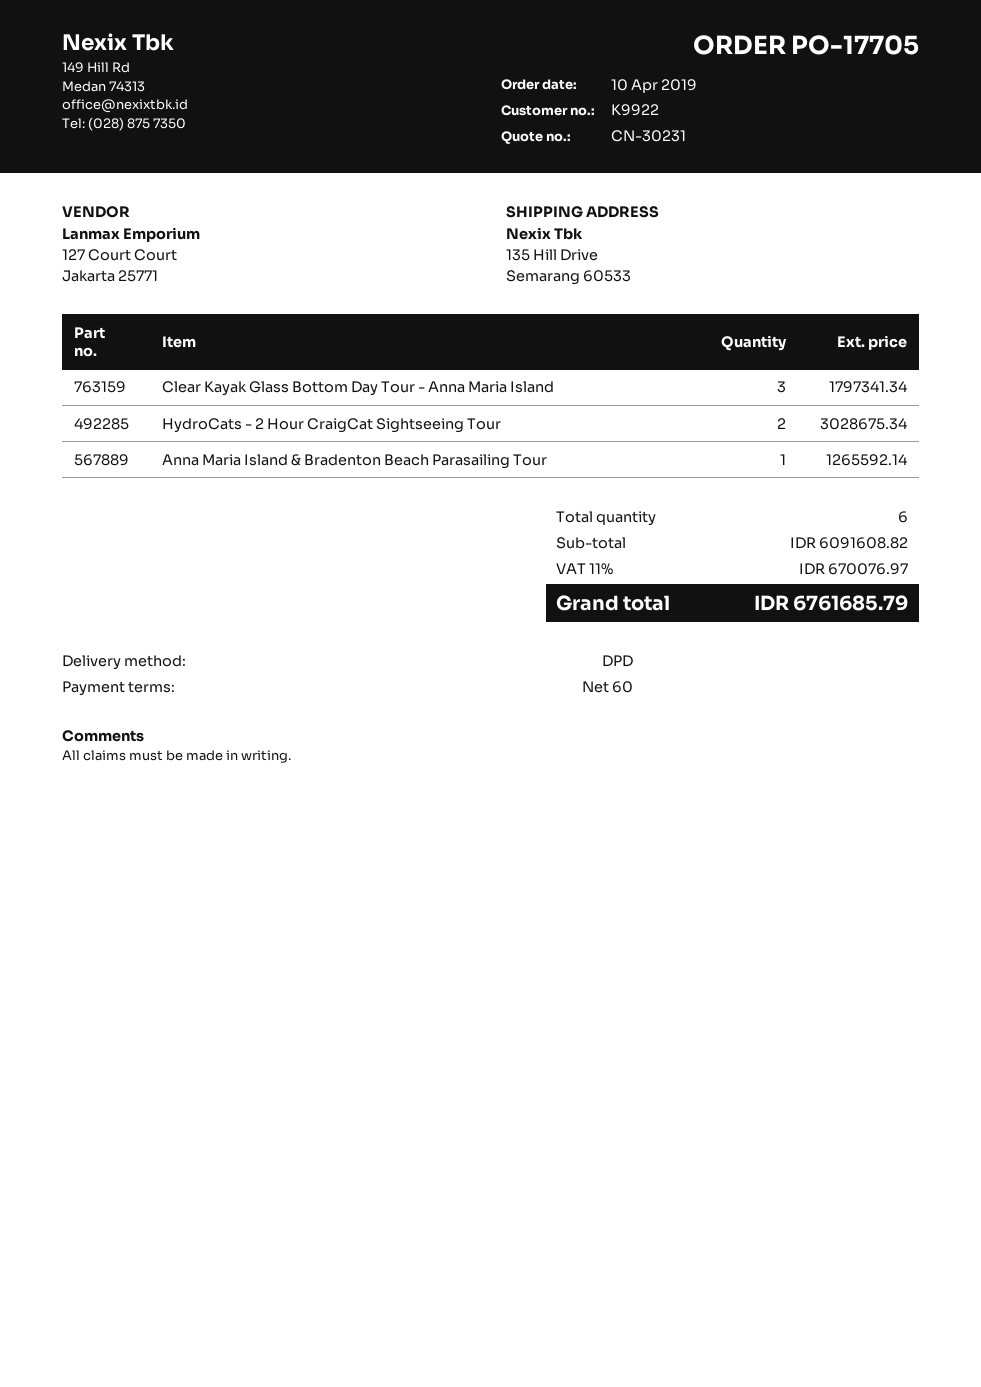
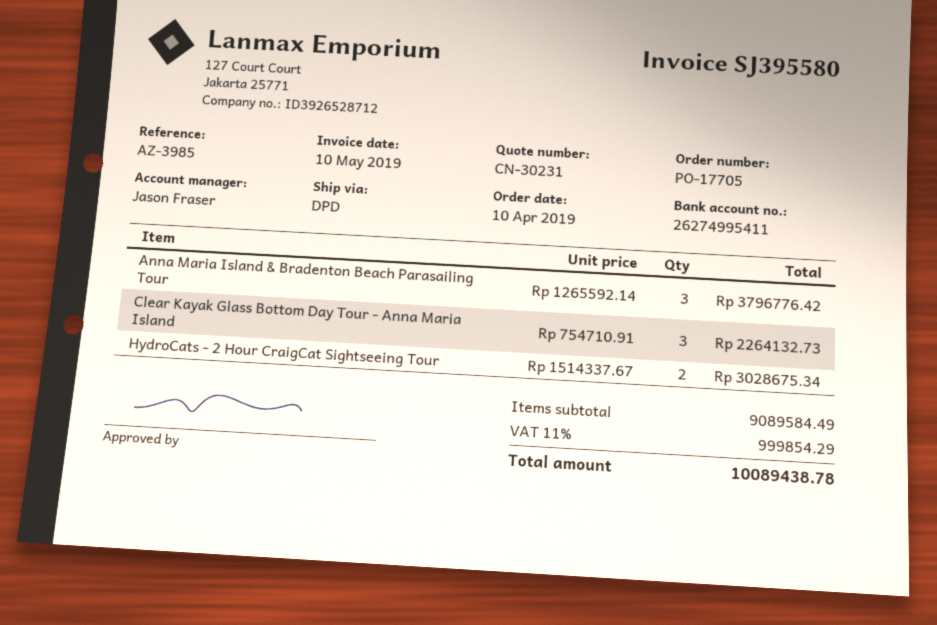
Clear Kayak Glass Bottom Day Tour - Anna Maria Island: 3 for 1797341.34 -> 3 for 2264132.73
Anna Maria Island & Bradenton Beach Parasailing Tour: 1 for 1265592.14 -> 3 for 3796776.42
subtotal: 6091608.82 -> 9089584.49
tax: 11% = 670076.97 -> 11% = 999854.29
total: 6761685.79 -> 10089438.78

